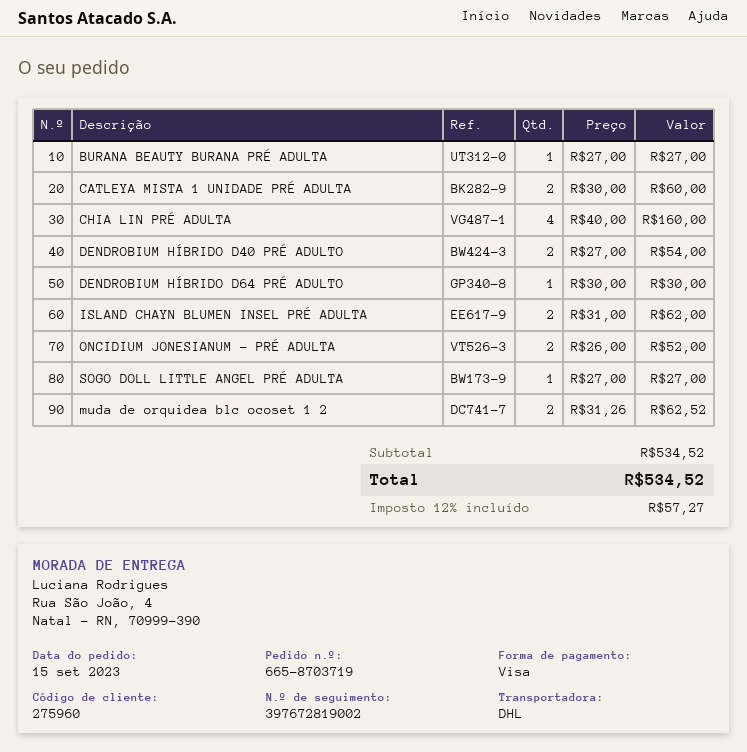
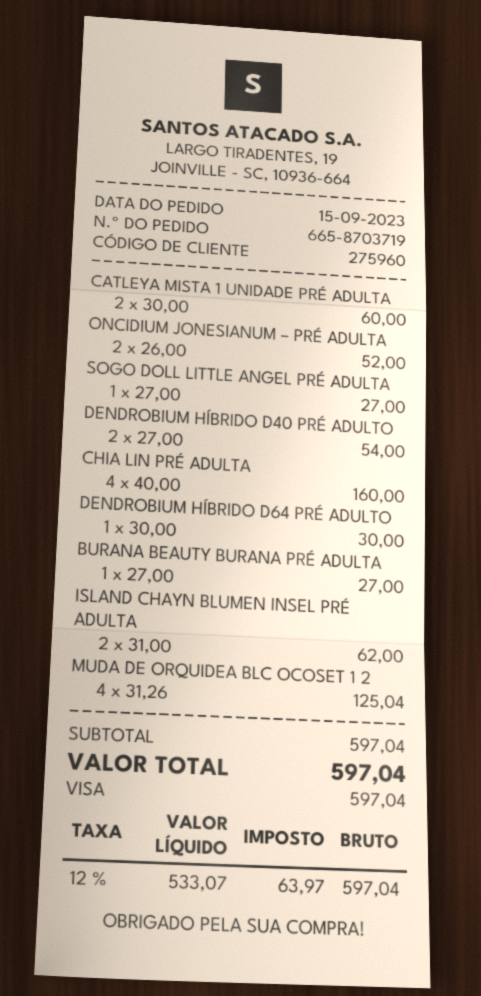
muda de orquidea blc ocoset 1 2: 2 x 31.26 = 62.52 -> 4 x 31.26 = 125.04
subtotal: 534.52 -> 597.04
tax: 12% = 57.27 -> 12% = 63.97
total: 534.52 -> 597.04

